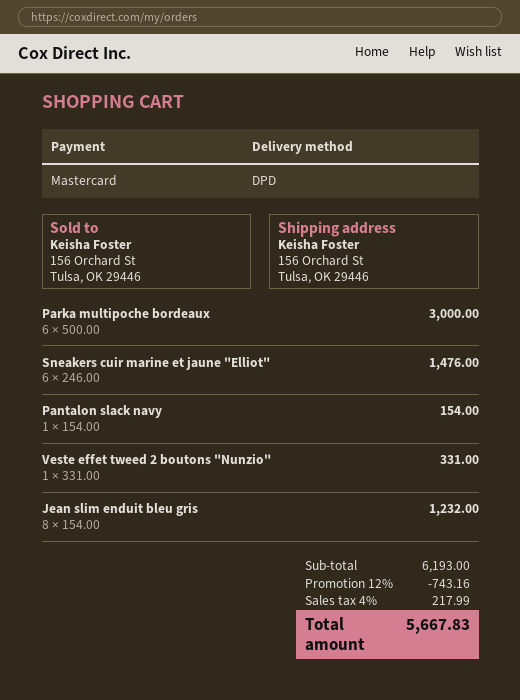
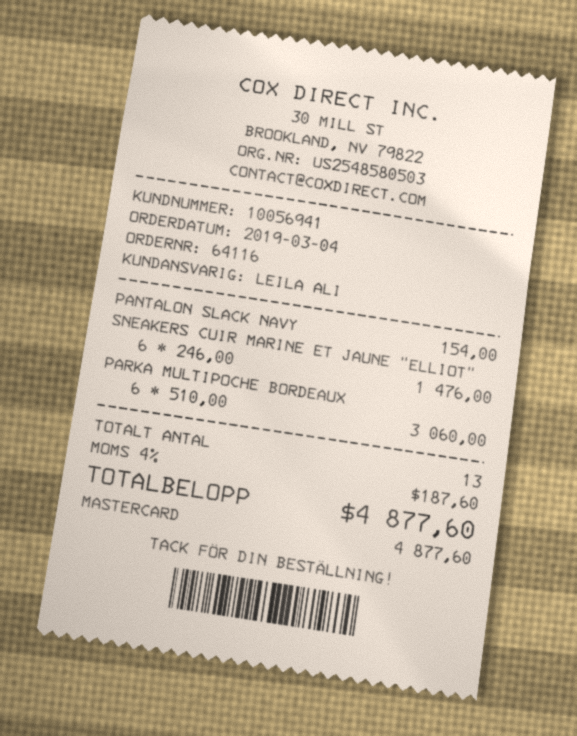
Parka multipoche bordeaux: 6 x 500.00 = 3000.00 -> 6 x 510.00 = 3060.00
Veste effet tweed 2 boutons "Nunzio": 1 x 331.00 = 331.00 -> none
Jean slim enduit bleu gris: 8 x 154.00 = 1232.00 -> none
discount: 12% = 743.16 -> none
tax: 4% = 217.99 -> 4% = 187.60
total: 5667.83 -> 4877.60

